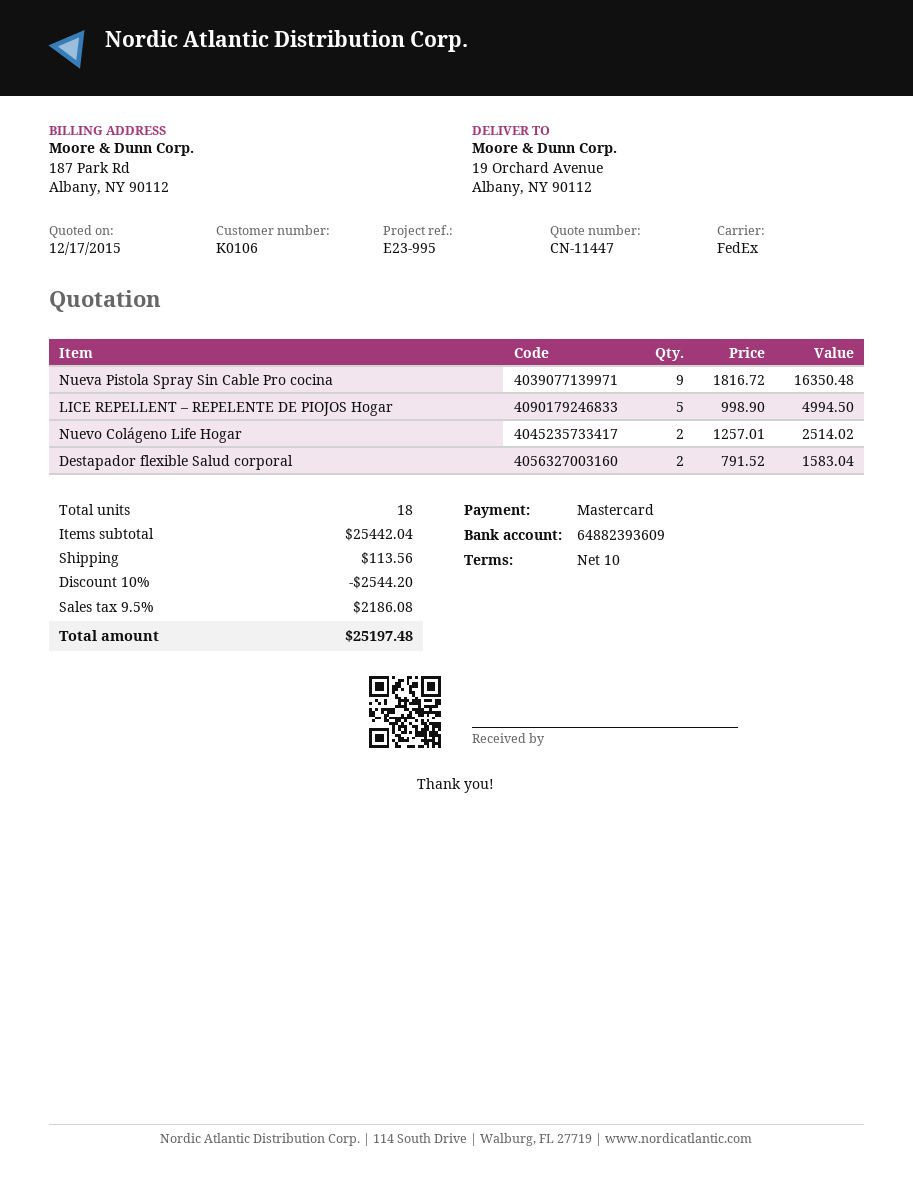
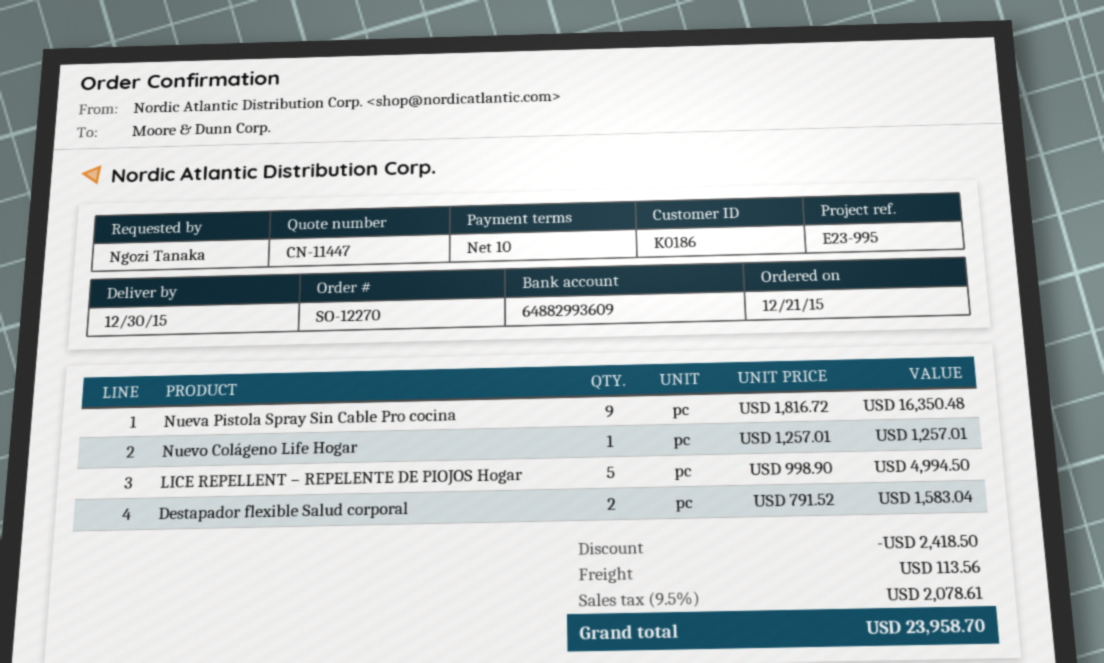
customer number: K0106 -> K0186
bank account: 64882393609 -> 64882993609
Nuevo Colágeno Life Hogar: 2 x 1257.01 = 2514.02 -> 1 x 1257.01 = 1257.01
discount: 2544.20 -> 2418.50
tax: 9.5% = 2186.08 -> 9.5% = 2078.61
total: 25197.48 -> 23958.70

